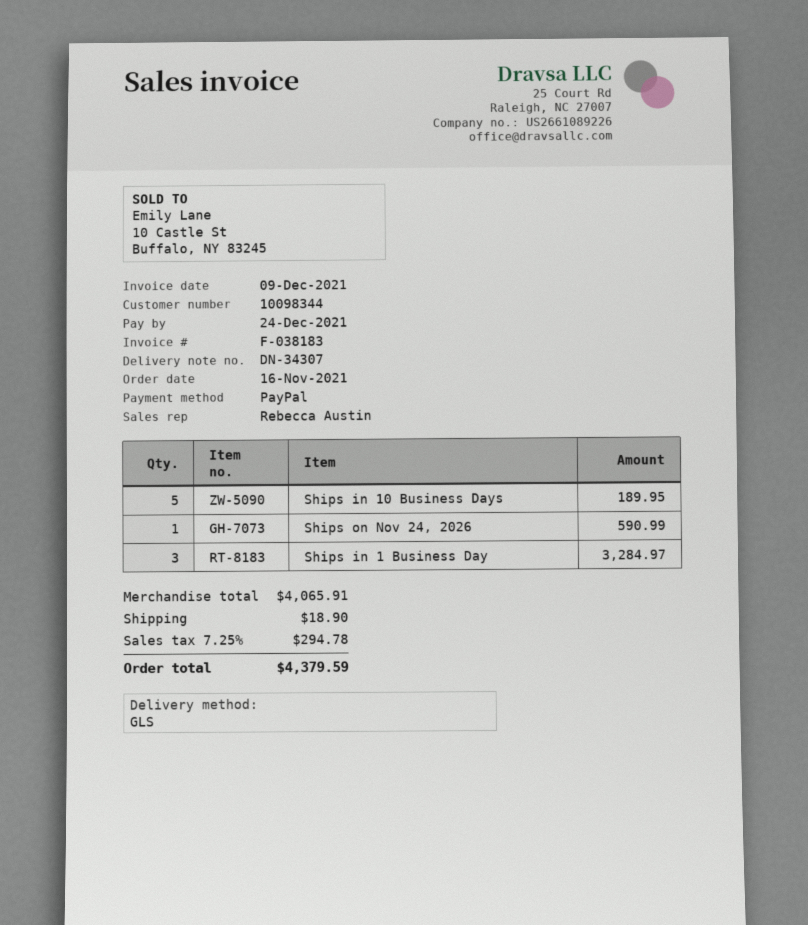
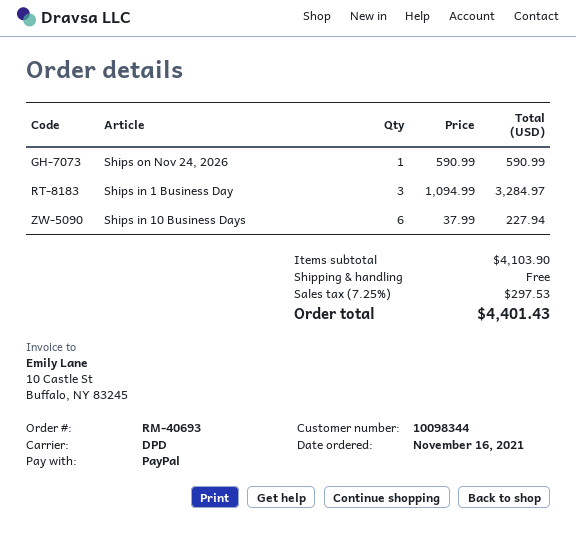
shipping method: GLS -> DPD
Ships in 10 Business Days: 5 for 189.95 -> 6 for 227.94
subtotal: 4065.91 -> 4103.90
shipping: 18.90 -> 0.00
tax: 7.25% = 294.78 -> 7.25% = 297.53
total: 4379.59 -> 4401.43

